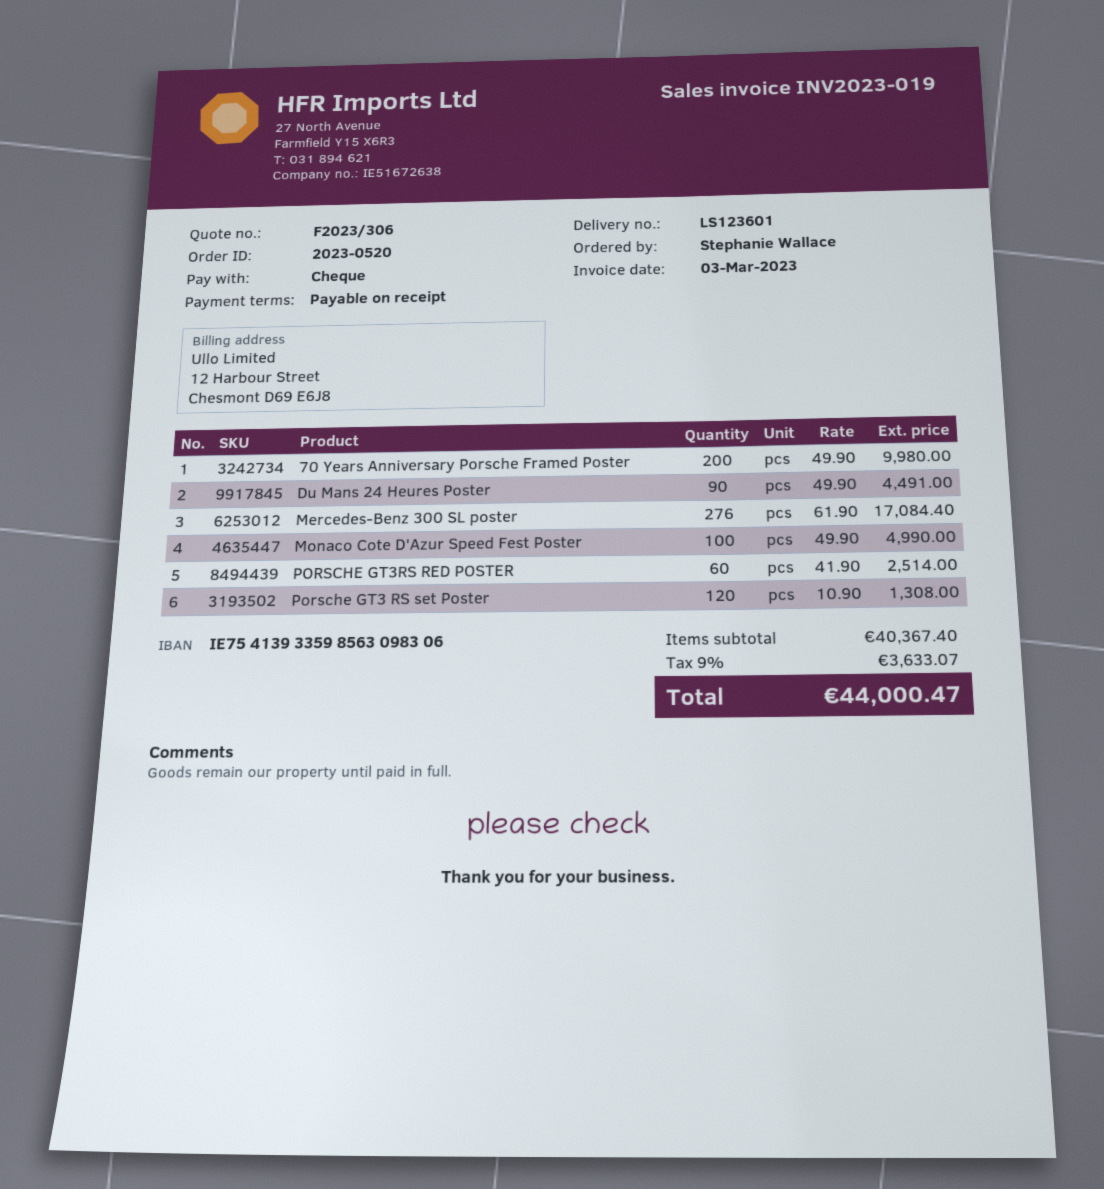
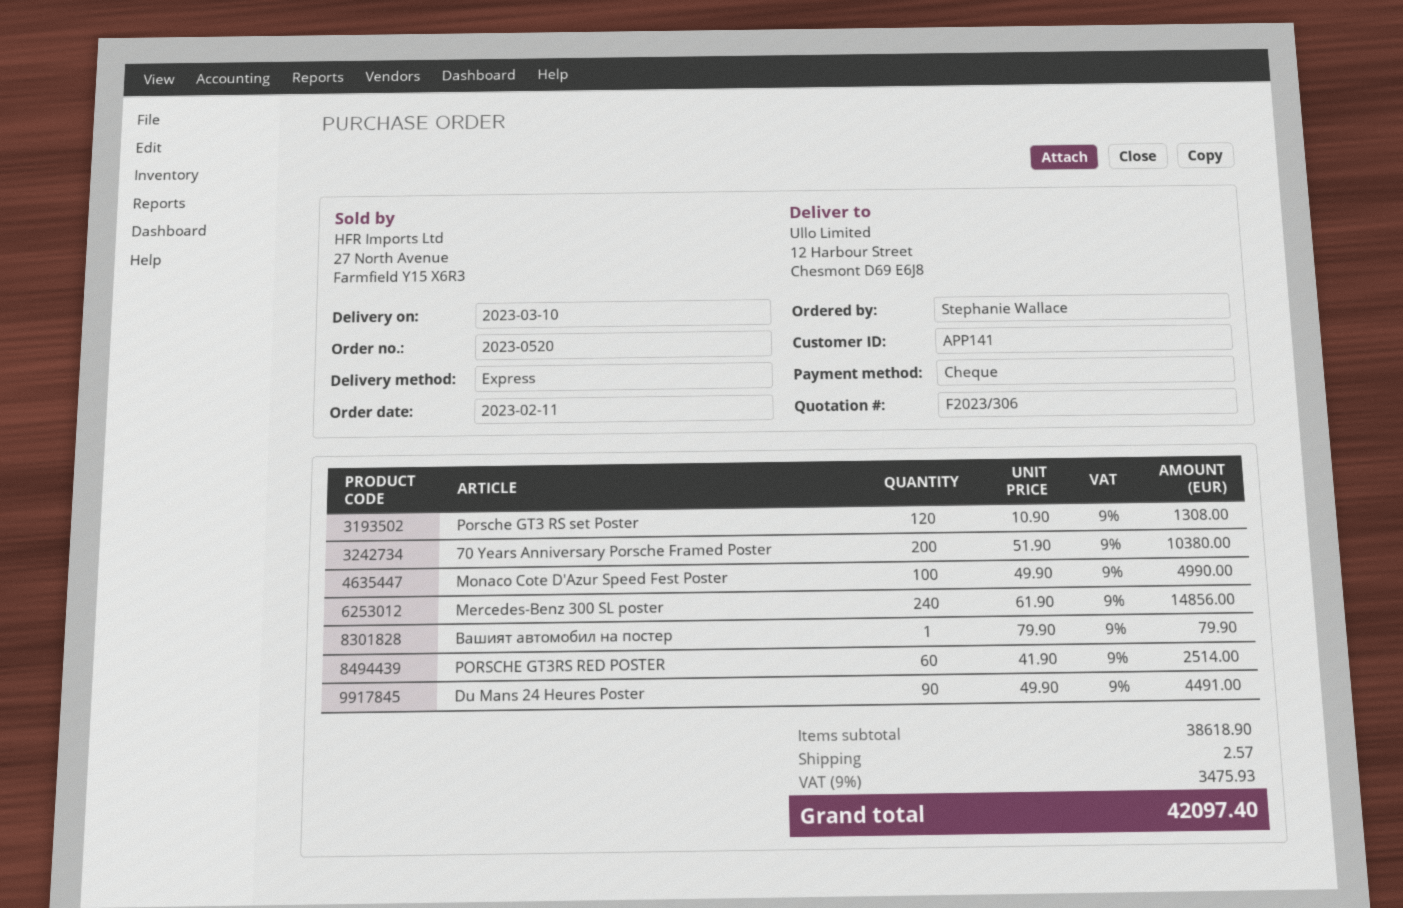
70 Years Anniversary Porsche Framed Poster: 200 x 49.90 = 9980.00 -> 200 x 51.90 = 10380.00
Mercedes-Benz 300 SL poster: 276 x 61.90 = 17084.40 -> 240 x 61.90 = 14856.00
Вашият автомобил на постер: none -> 1 x 79.90 = 79.90
subtotal: 40367.40 -> 38618.90
shipping: none -> 2.57
tax: 9% = 3633.07 -> 9% = 3475.93
total: 44000.47 -> 42097.40

